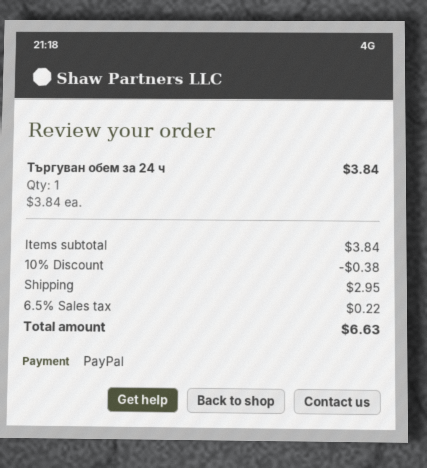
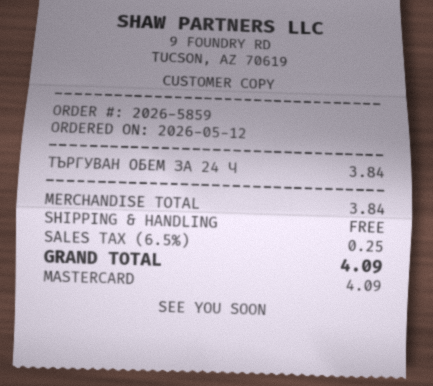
payment method: PayPal -> Mastercard
discount: 10% = 0.38 -> none
shipping: 2.95 -> 0.00
tax: 6.5% = 0.22 -> 6.5% = 0.25
total: 6.63 -> 4.09

